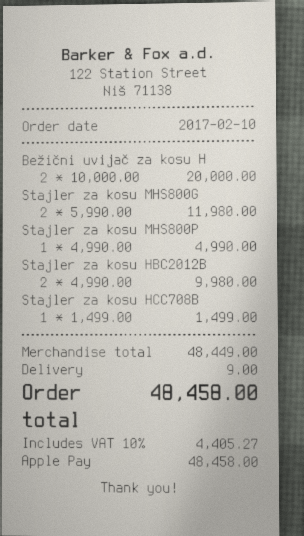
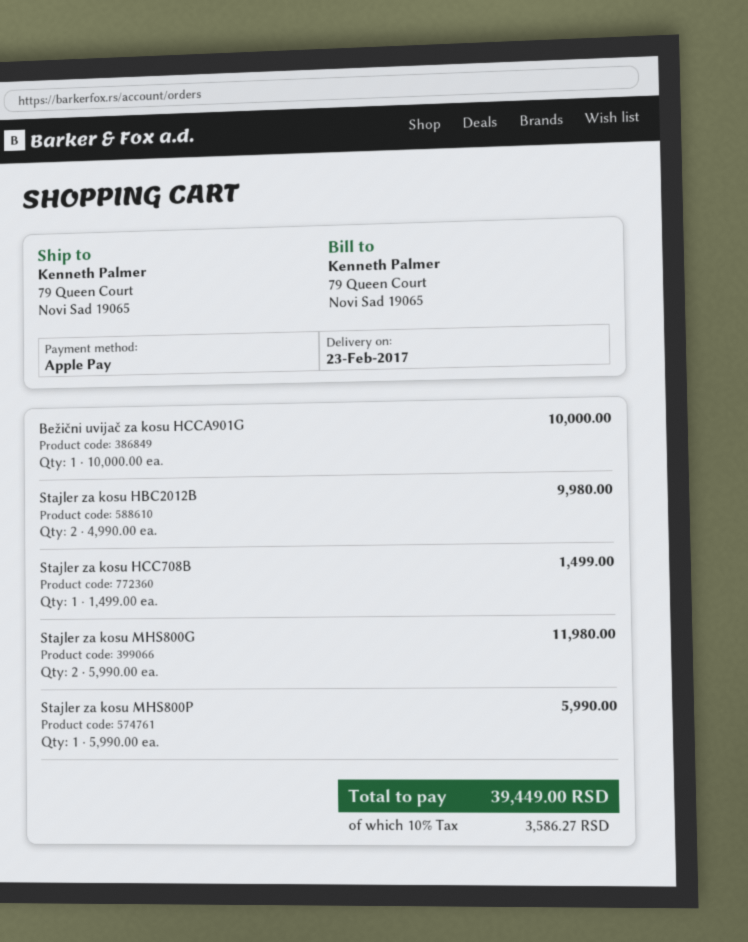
Bežični uvijač za kosu H: 2 x 10000.00 = 20000.00 -> 1 x 10000.00 = 10000.00
Stajler za kosu MHS800P: 1 x 4990.00 = 4990.00 -> 1 x 5990.00 = 5990.00
shipping: 9.00 -> none
tax: 10% = 4405.27 -> 10% = 3586.27
total: 48458.00 -> 39449.00

